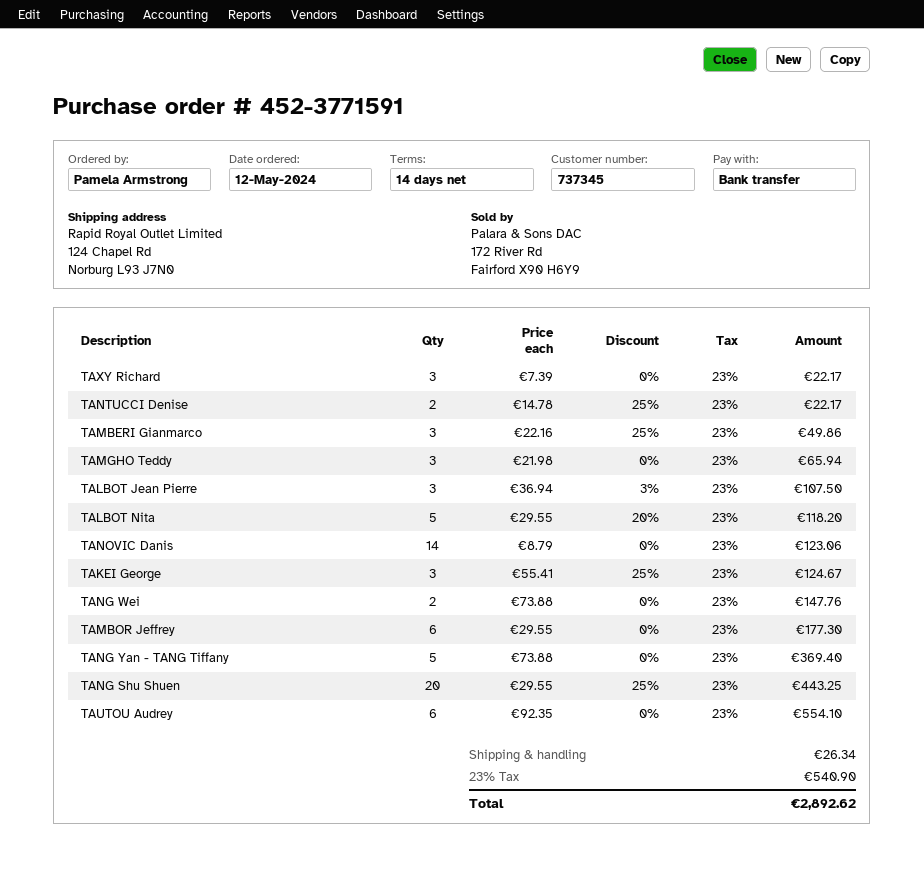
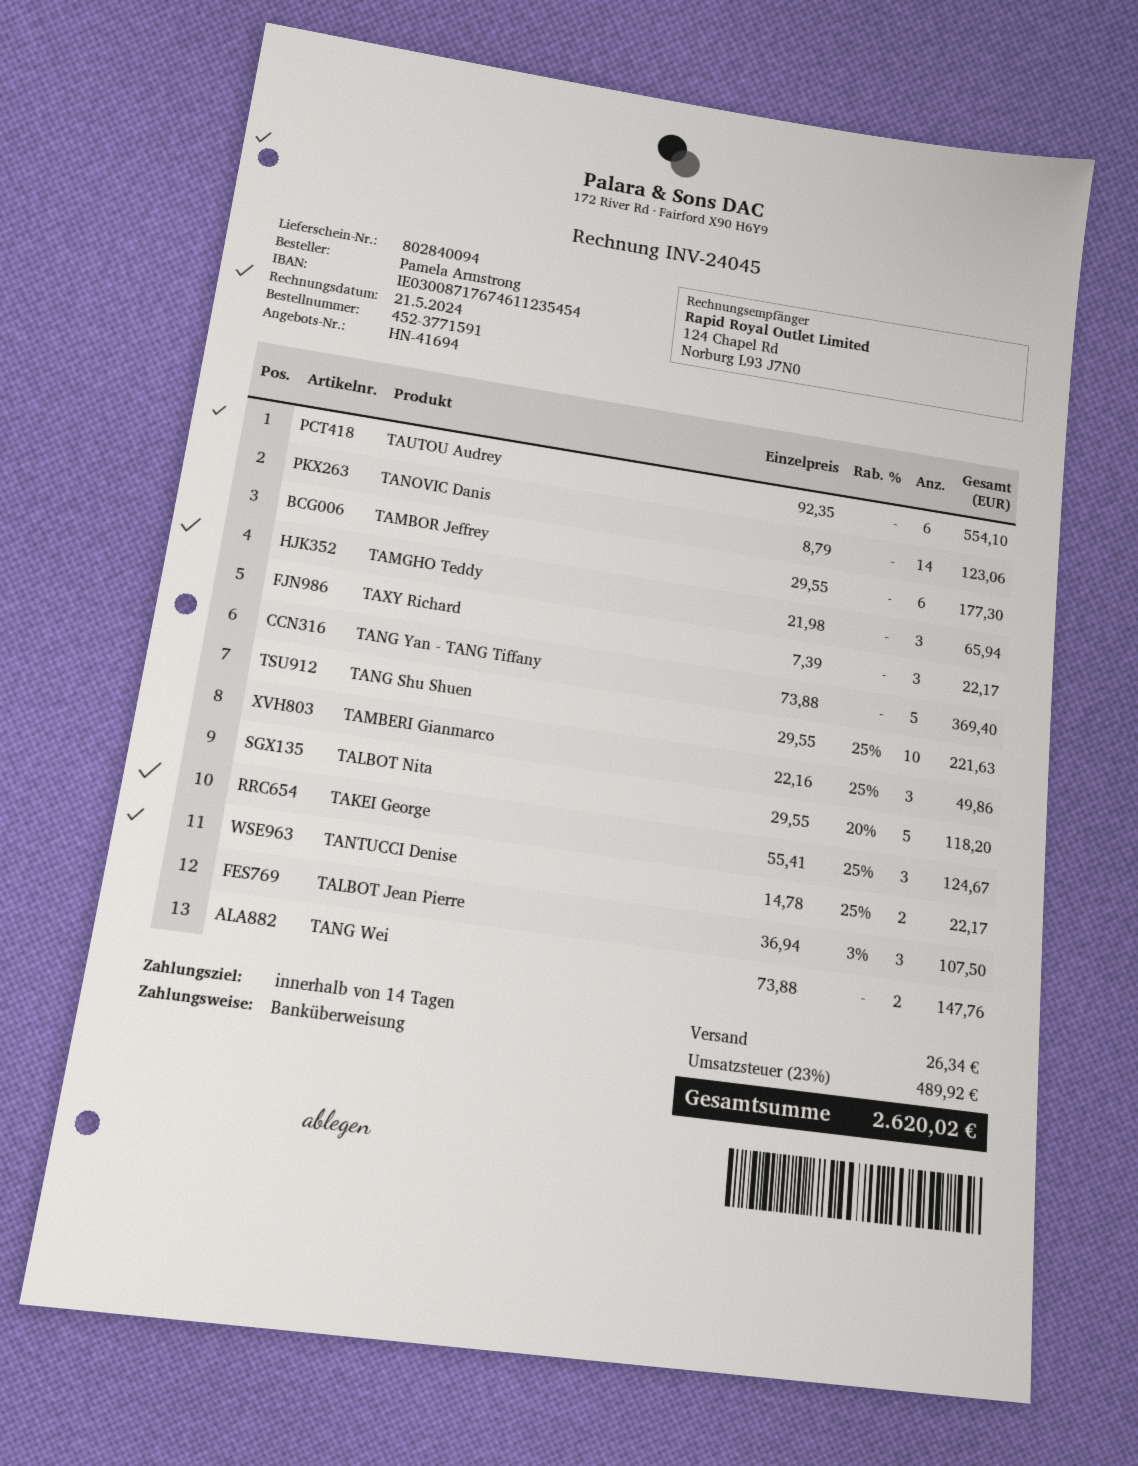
TANG Shu Shuen: 20 x 29.55 - 25% = 443.25 -> 10 x 29.55 - 25% = 221.63
tax: 23% = 540.90 -> 23% = 489.92
total: 2892.62 -> 2620.02

